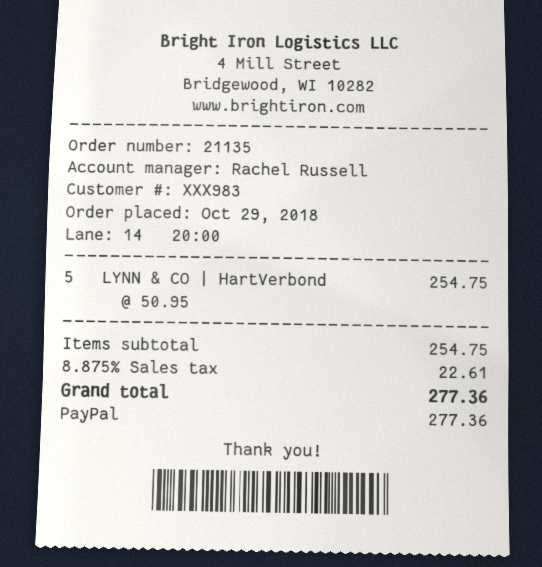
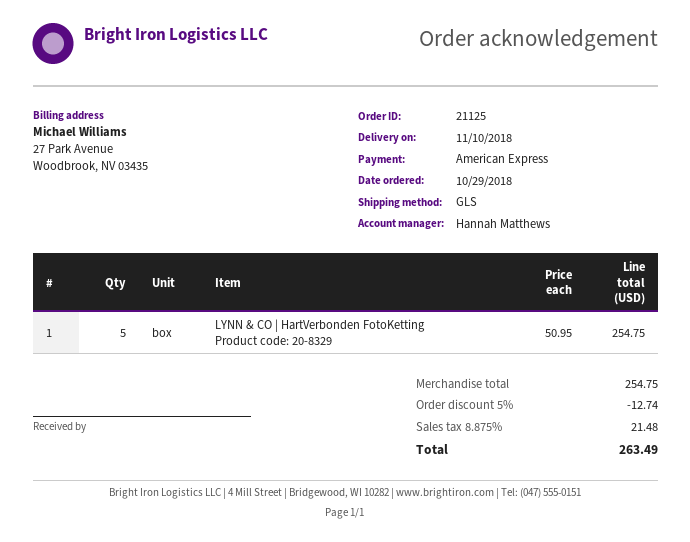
order number: 21135 -> 21125
sales rep: Rachel Russell -> Hannah Matthews
payment method: PayPal -> American Express
discount: none -> 5% = 12.74
tax: 8.875% = 22.61 -> 8.875% = 21.48
total: 277.36 -> 263.49

